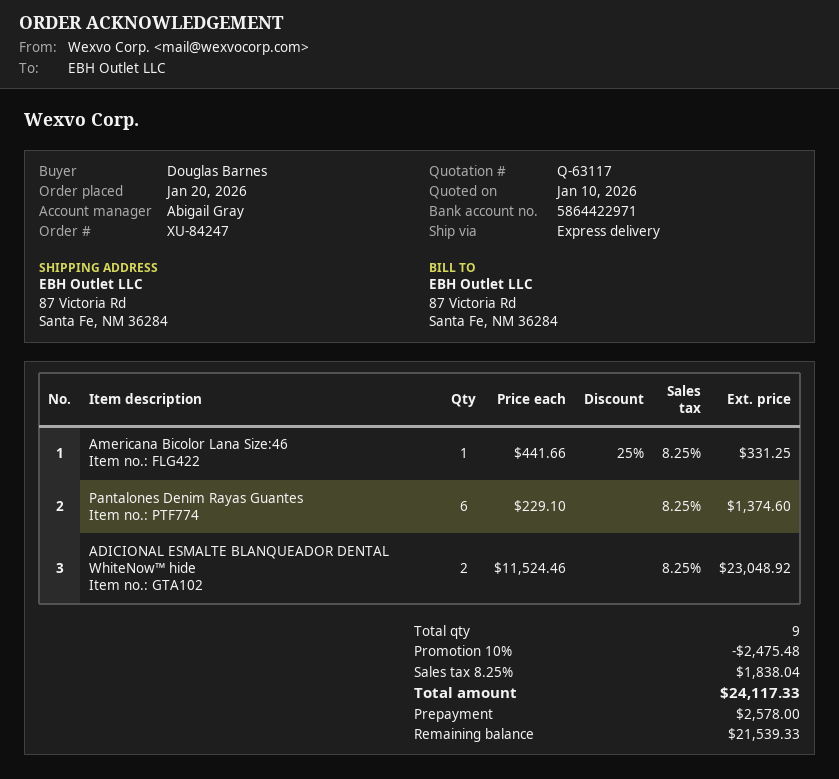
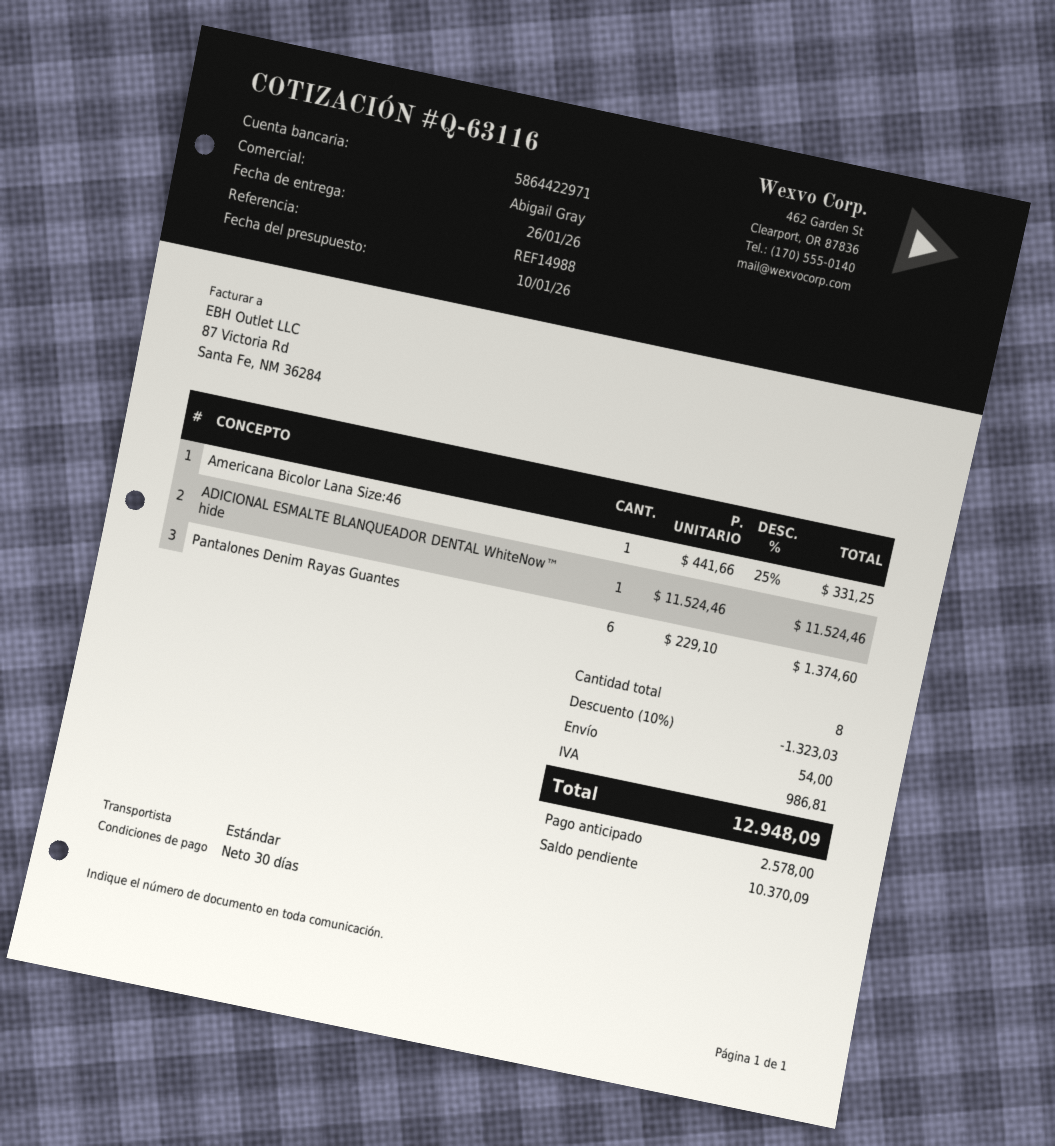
quote number: Q-63117 -> Q-63116
shipping method: express -> standard
ADICIONAL ESMALTE BLANQUEADOR DENTAL WhiteNow™ hide: 2 x 11524.46 = 23048.92 -> 1 x 11524.46 = 11524.46
total quantity: 9 -> 8
discount: 10% = 2475.48 -> 10% = 1323.03
shipping: none -> 54.00
tax: 1838.04 -> 986.81
total: 24117.33 -> 12948.09
balance: 21539.33 -> 10370.09

